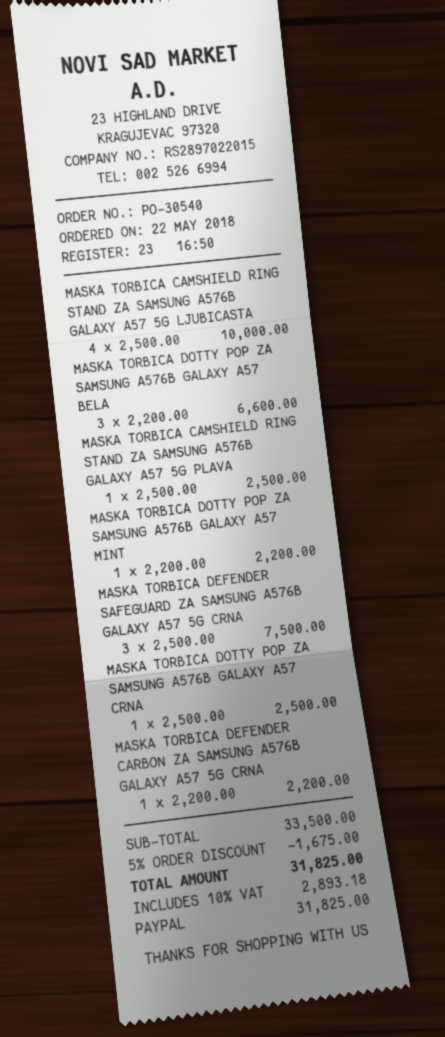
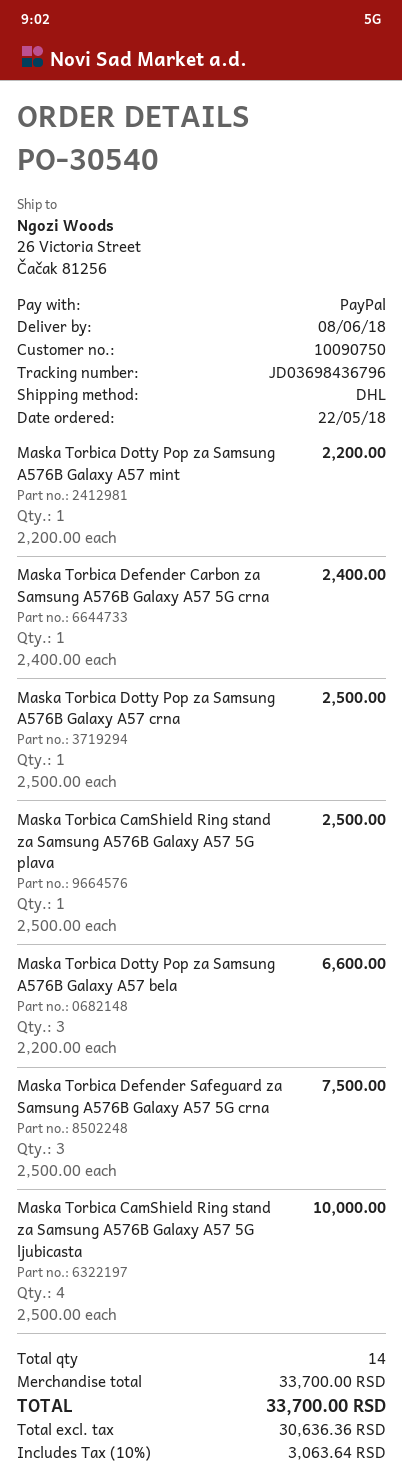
MASKA TORBICA DEFENDER CARBON ZA SAMSUNG A576B GALAXY A57 5G CRNA: 1 x 2200.00 = 2200.00 -> 1 x 2400.00 = 2400.00
subtotal: 33500.00 -> 33700.00
discount: 5% = 1675.00 -> none
tax: 10% = 2893.18 -> 10% = 3063.64
total: 31825.00 -> 33700.00

